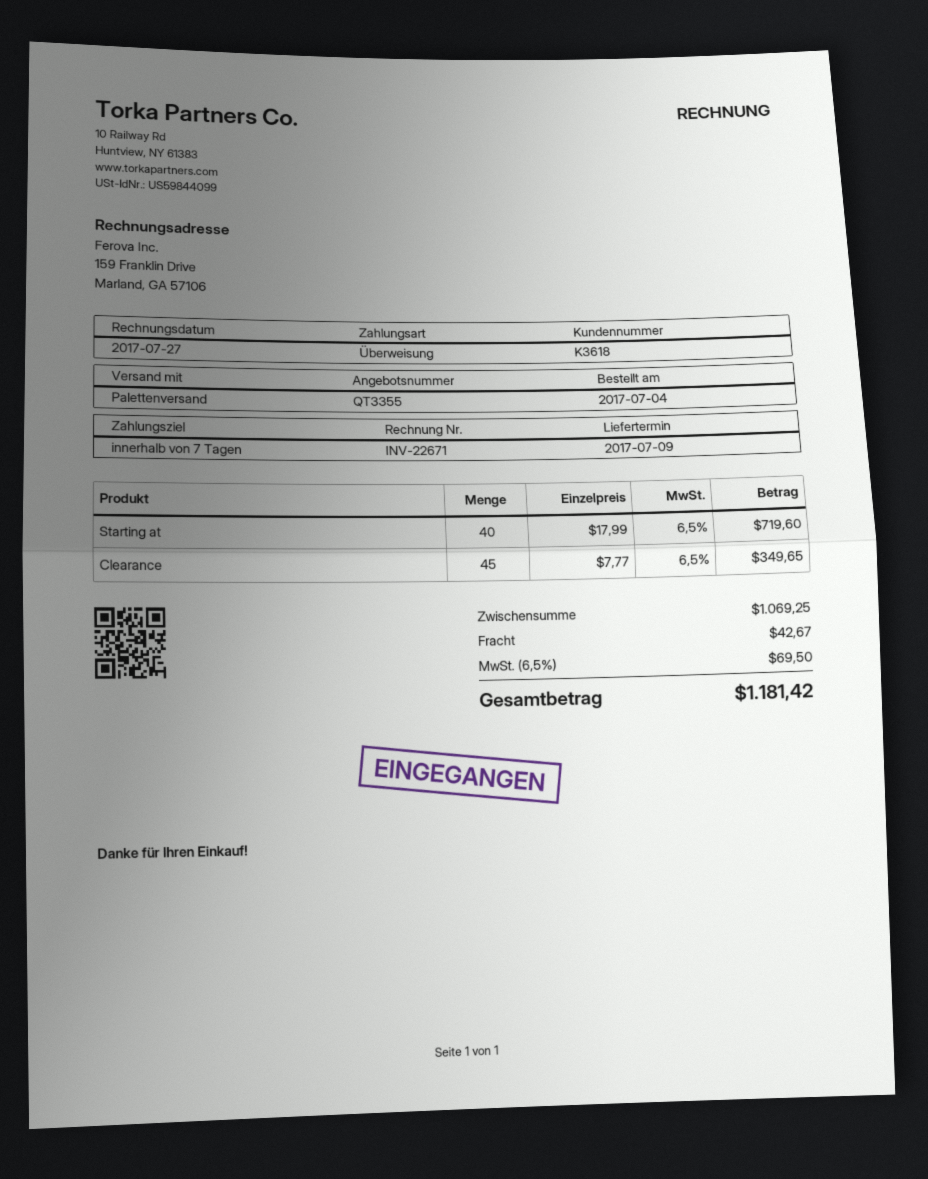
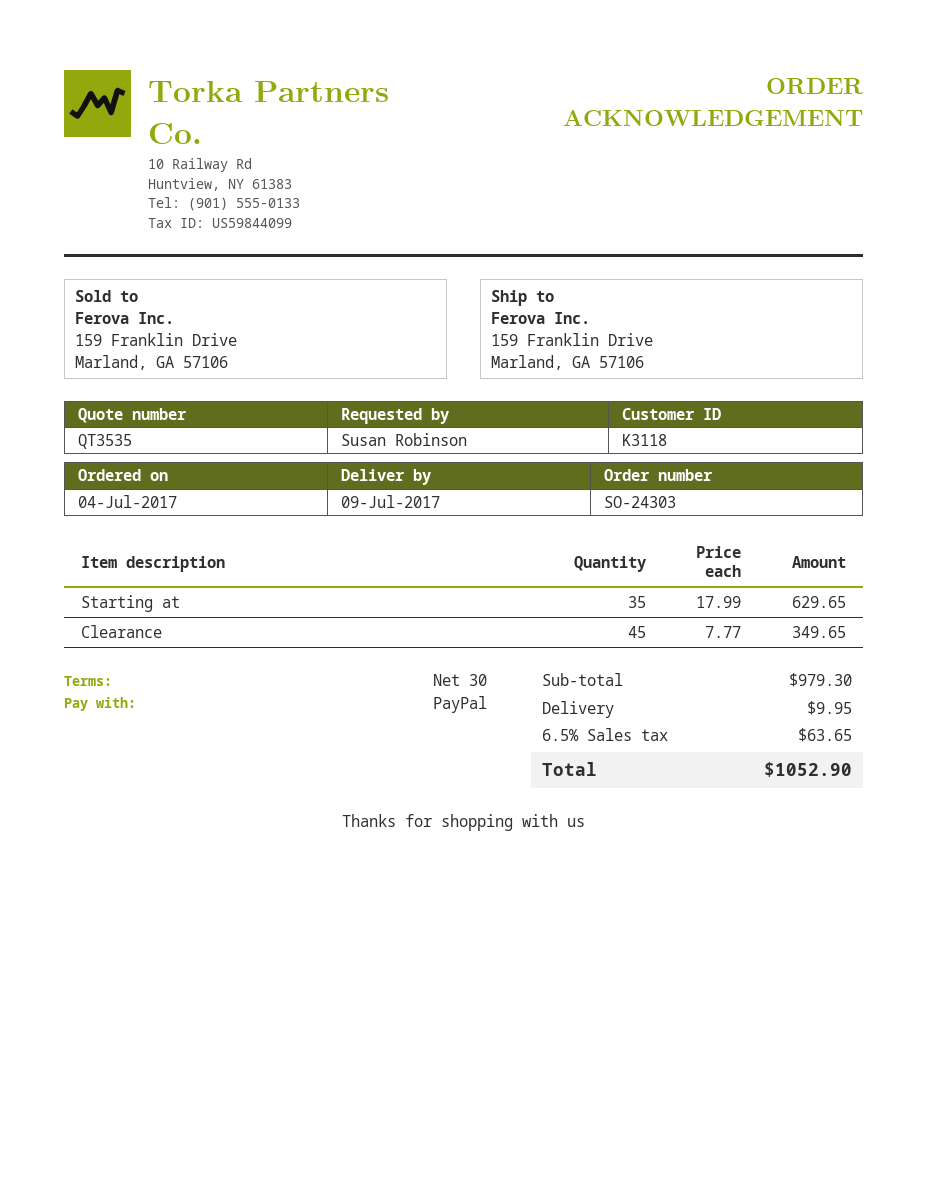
quote number: QT3355 -> QT3535
payment terms: 7 days -> 30 days
customer number: K3618 -> K3118
payment method: bank transfer -> PayPal
Starting at: 40 x 17.99 = 719.60 -> 35 x 17.99 = 629.65
subtotal: 1069.25 -> 979.30
shipping: 42.67 -> 9.95
tax: 6.5% = 69.50 -> 6.5% = 63.65
total: 1181.42 -> 1052.90

